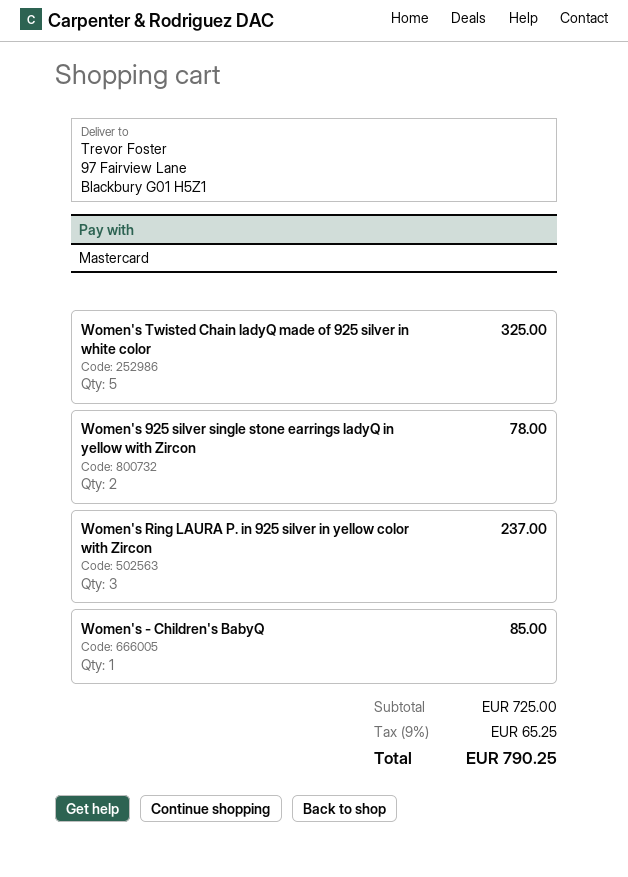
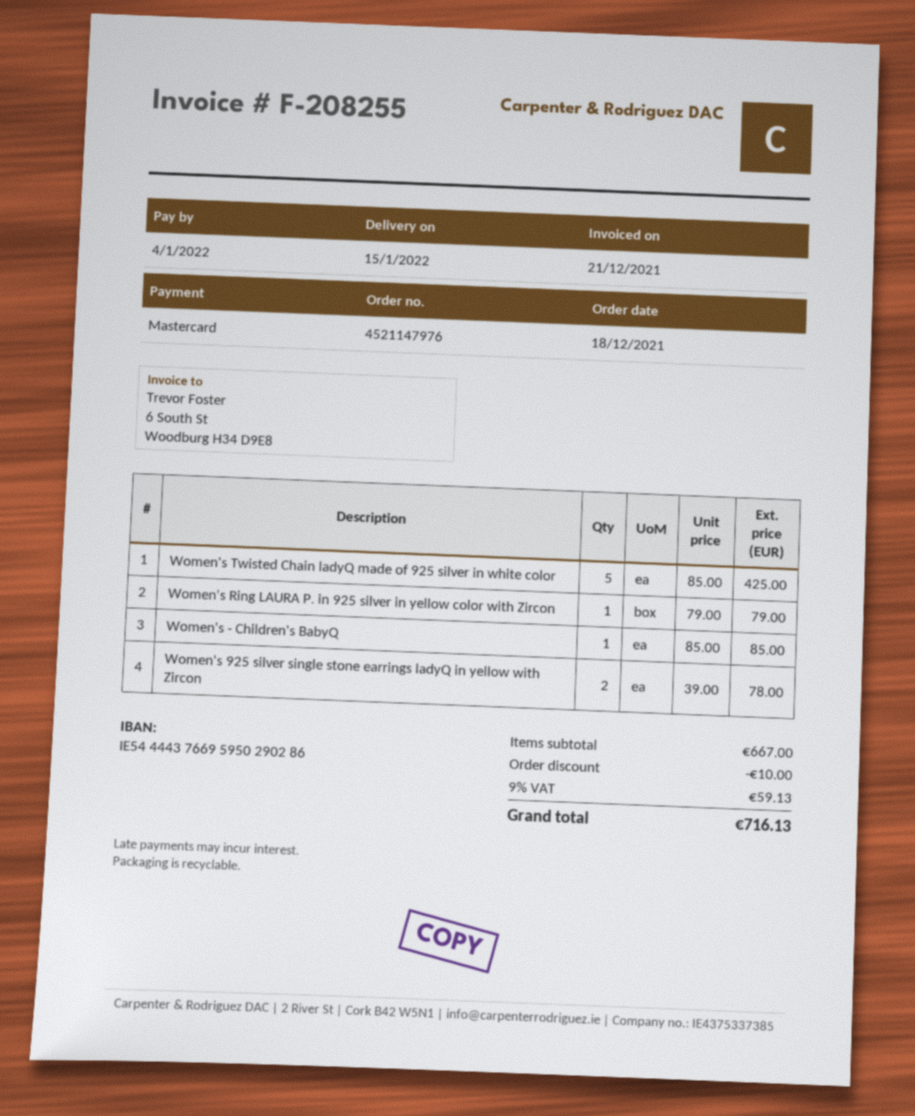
Women's Twisted Chain ladyQ made of 925 silver in white color: 5 for 325.00 -> 5 for 425.00
Women's Ring LAURA P. in 925 silver in yellow color with Zircon: 3 for 237.00 -> 1 for 79.00
subtotal: 725.00 -> 667.00
discount: none -> 10.00
tax: 9% = 65.25 -> 9% = 59.13
total: 790.25 -> 716.13

